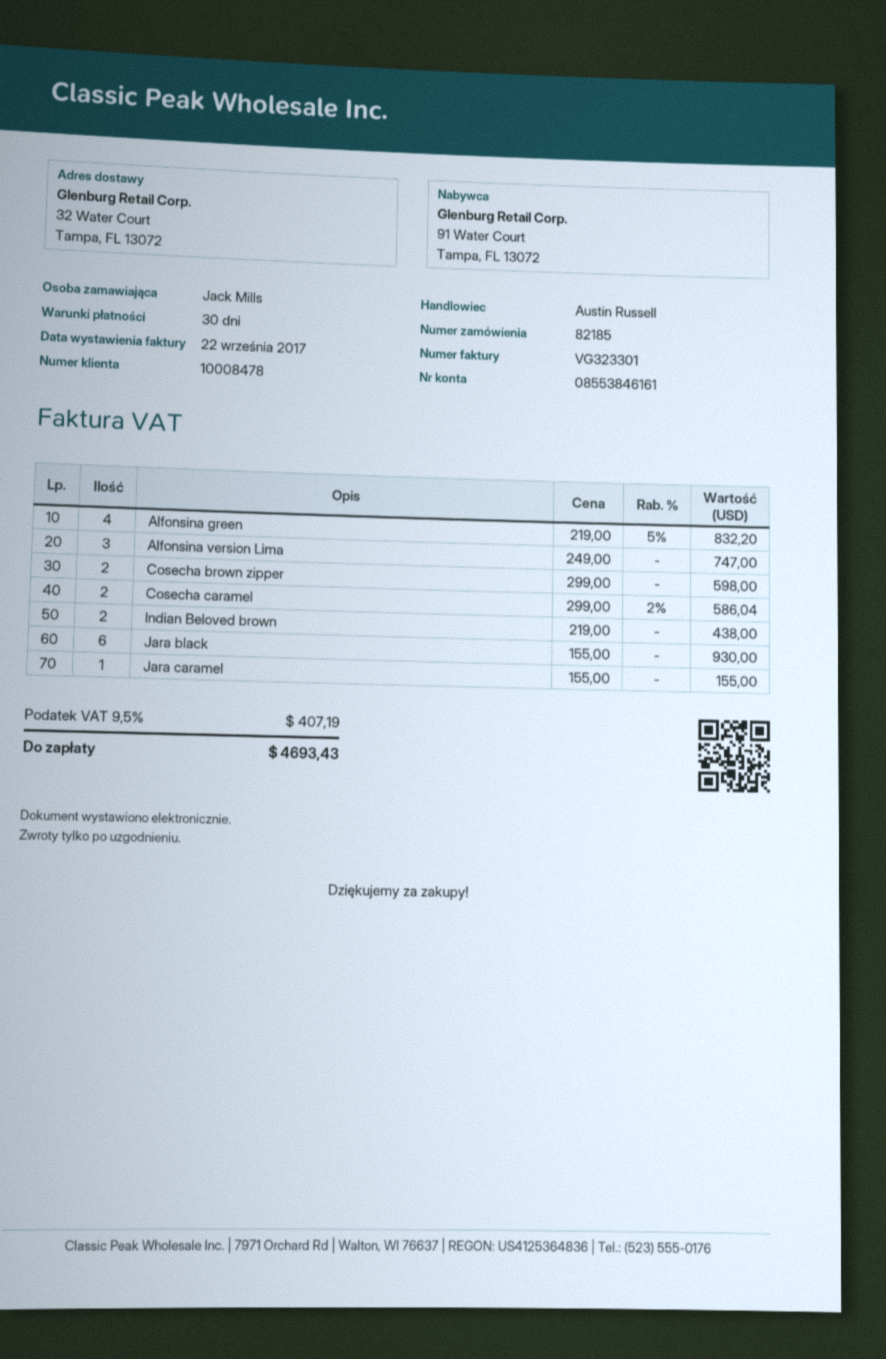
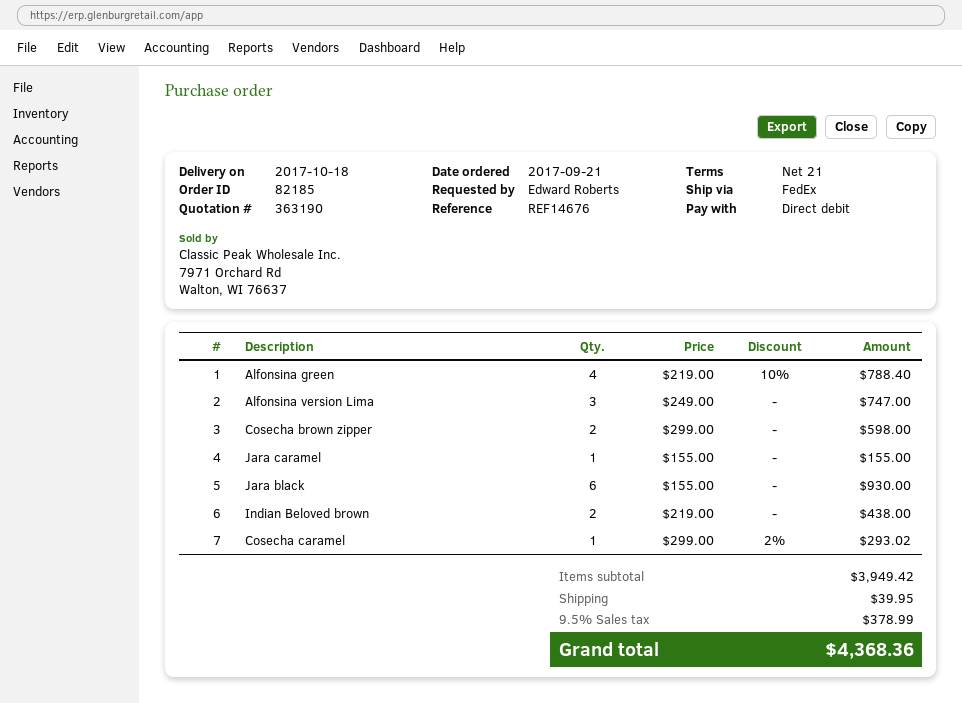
payment terms: 30 days -> 21 days
ordered by: Jack Mills -> Edward Roberts
Alfonsina green: 4 x 219.00 - 5% = 832.20 -> 4 x 219.00 - 10% = 788.40
Cosecha caramel: 2 x 299.00 - 2% = 586.04 -> 1 x 299.00 - 2% = 293.02
shipping: none -> 39.95
tax: 9.5% = 407.19 -> 9.5% = 378.99
total: 4693.43 -> 4368.36

